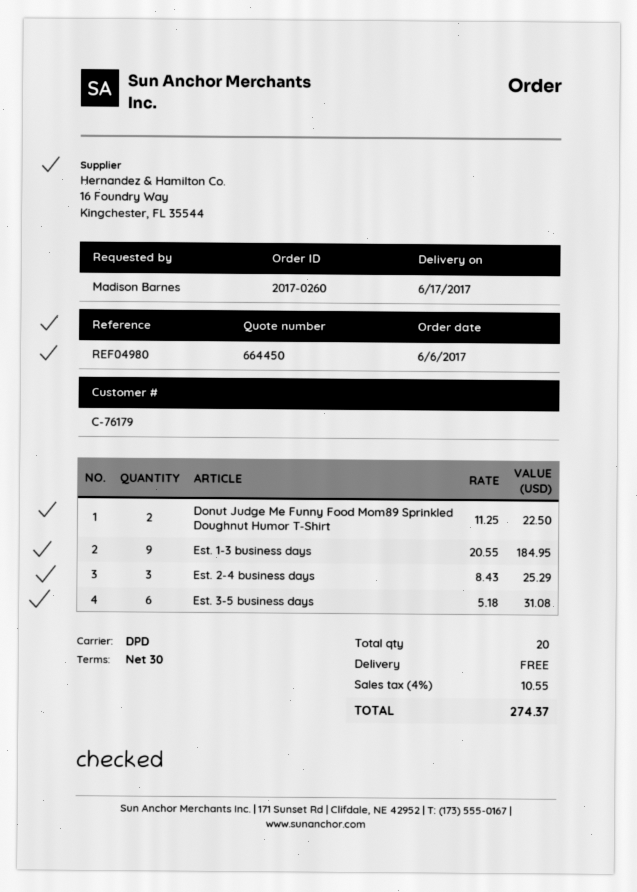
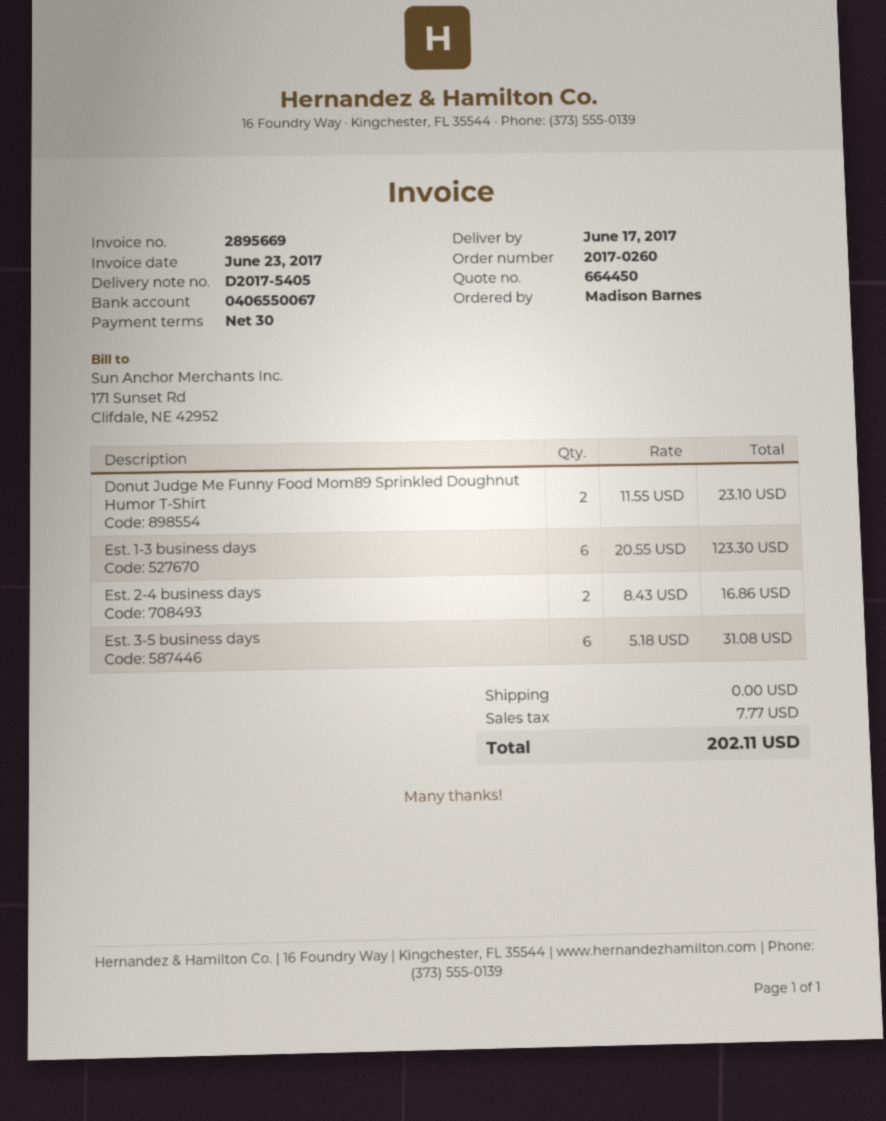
Donut Judge Me Funny Food Mom89 Sprinkled Doughnut Humor T-Shirt: 2 x 11.25 = 22.50 -> 2 x 11.55 = 23.10
Est. 1-3 business days: 9 x 20.55 = 184.95 -> 6 x 20.55 = 123.30
Est. 2-4 business days: 3 x 8.43 = 25.29 -> 2 x 8.43 = 16.86
tax: 10.55 -> 7.77
total: 274.37 -> 202.11

